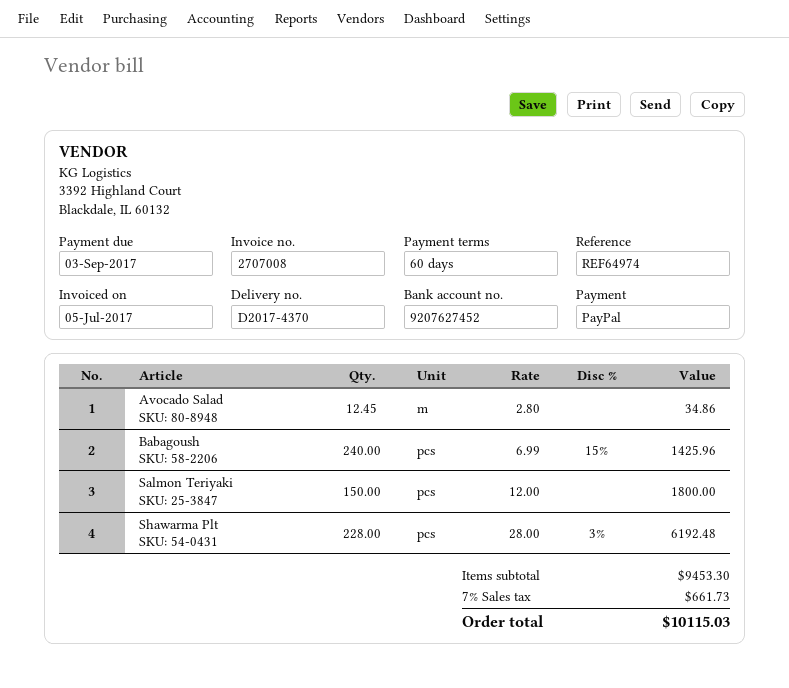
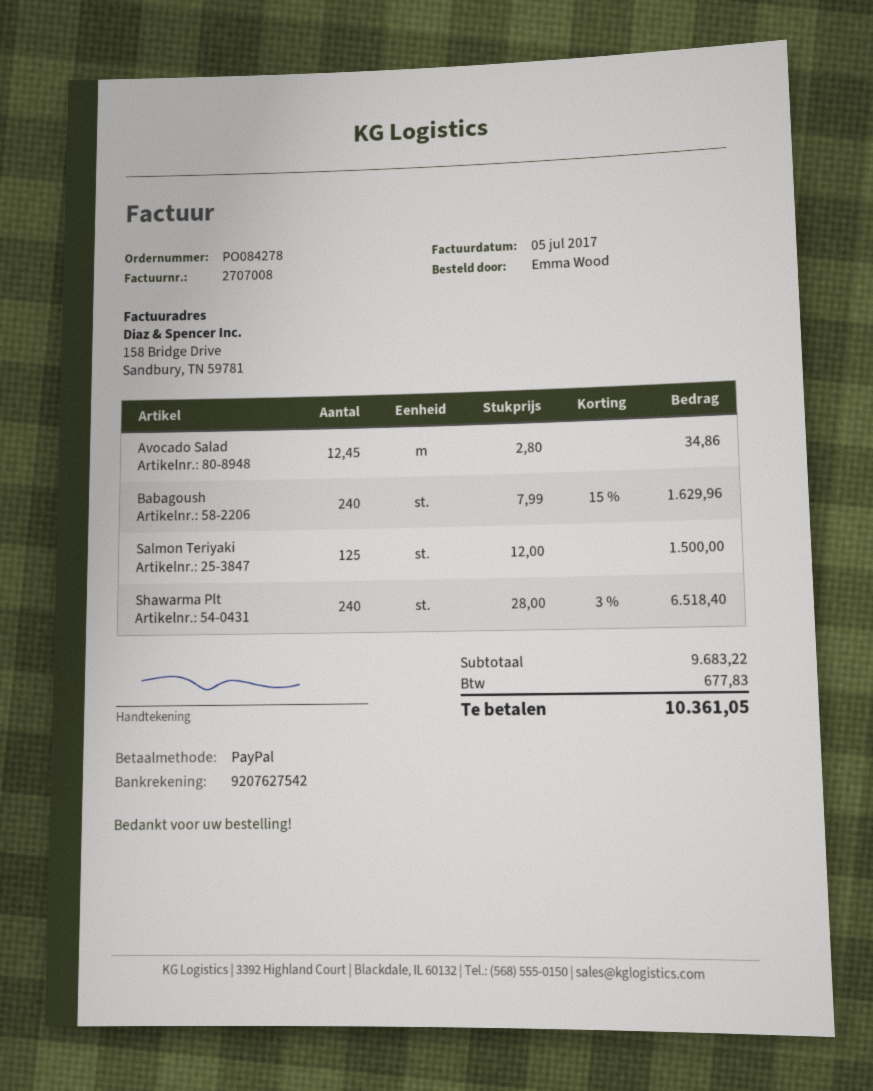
bank account: 9207627452 -> 9207627542
Babagoush: 240 x 6.99 - 15% = 1425.96 -> 240 x 7.99 - 15% = 1629.96
Salmon Teriyaki: 150 x 12.00 = 1800.00 -> 125 x 12.00 = 1500.00
Shawarma Plt: 228 x 28.00 - 3% = 6192.48 -> 240 x 28.00 - 3% = 6518.40
subtotal: 9453.30 -> 9683.22
tax: 661.73 -> 677.83
total: 10115.03 -> 10361.05

